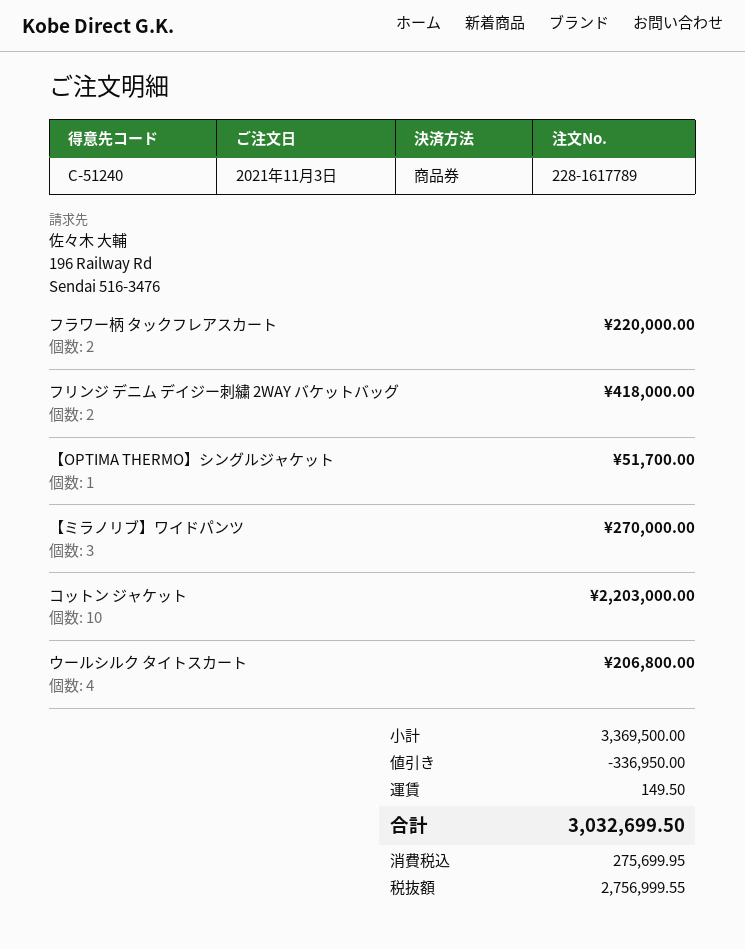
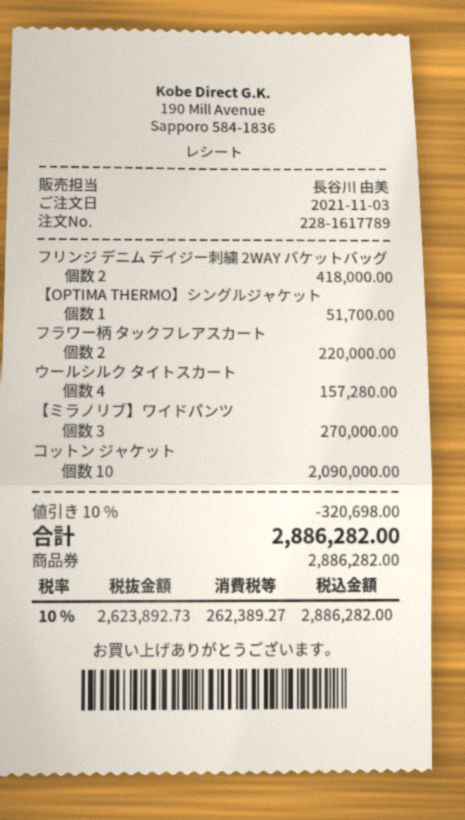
コットン ジャケット: 10 for 2203000.00 -> 10 for 2090000.00
ウールシルク タイトスカート: 4 for 206800.00 -> 4 for 157280.00
discount: 336950.00 -> 320698.00
shipping: 149.50 -> none
net: 2756999.55 -> 2623892.73
tax: 275699.95 -> 262389.27
total: 3032699.50 -> 2886282.00

